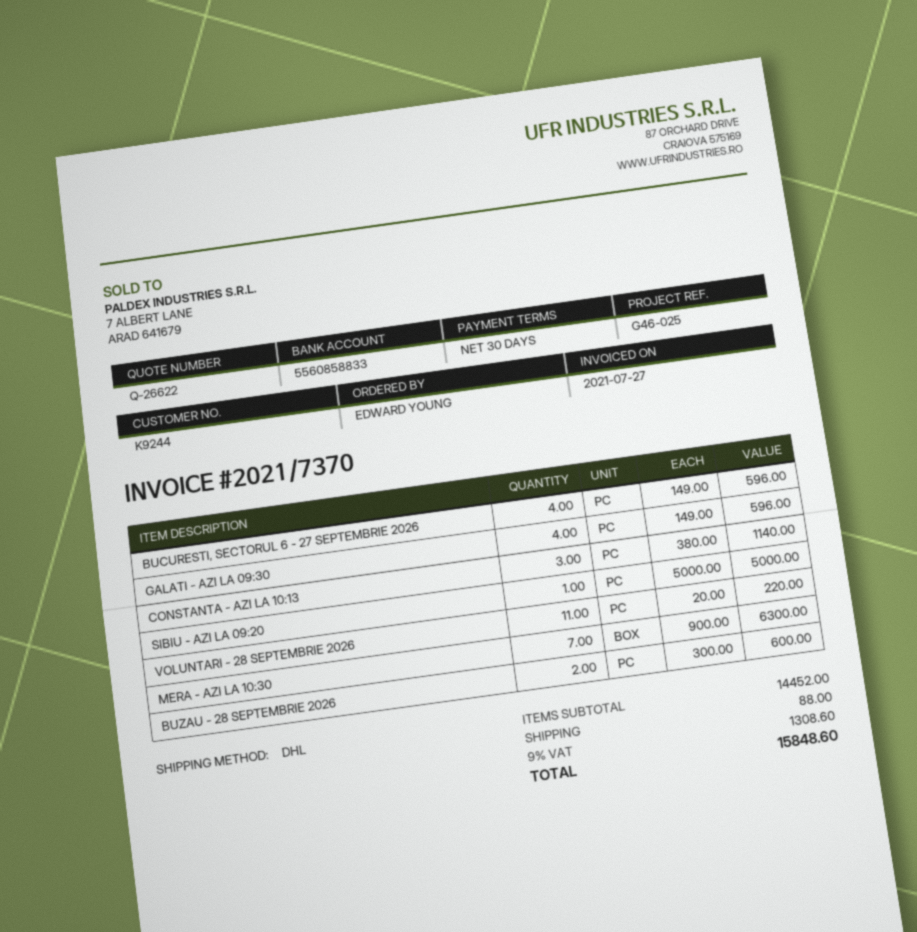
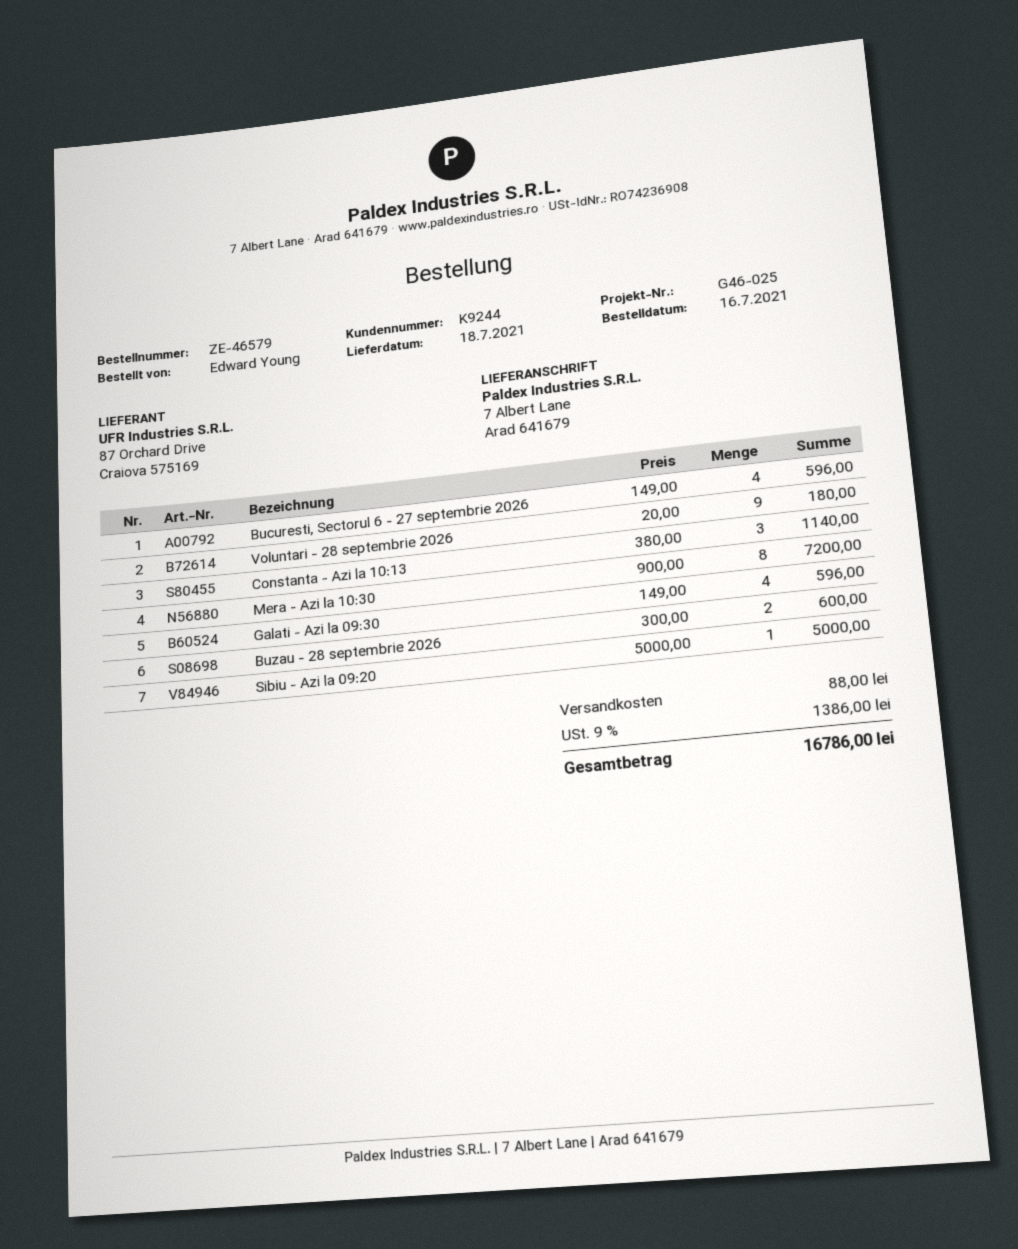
VOLUNTARI - 28 SEPTEMBRIE 2026: 11 x 20.00 = 220.00 -> 9 x 20.00 = 180.00
MERA - AZI LA 10:30: 7 x 900.00 = 6300.00 -> 8 x 900.00 = 7200.00
tax: 9% = 1308.60 -> 9% = 1386.00
total: 15848.60 -> 16786.00

